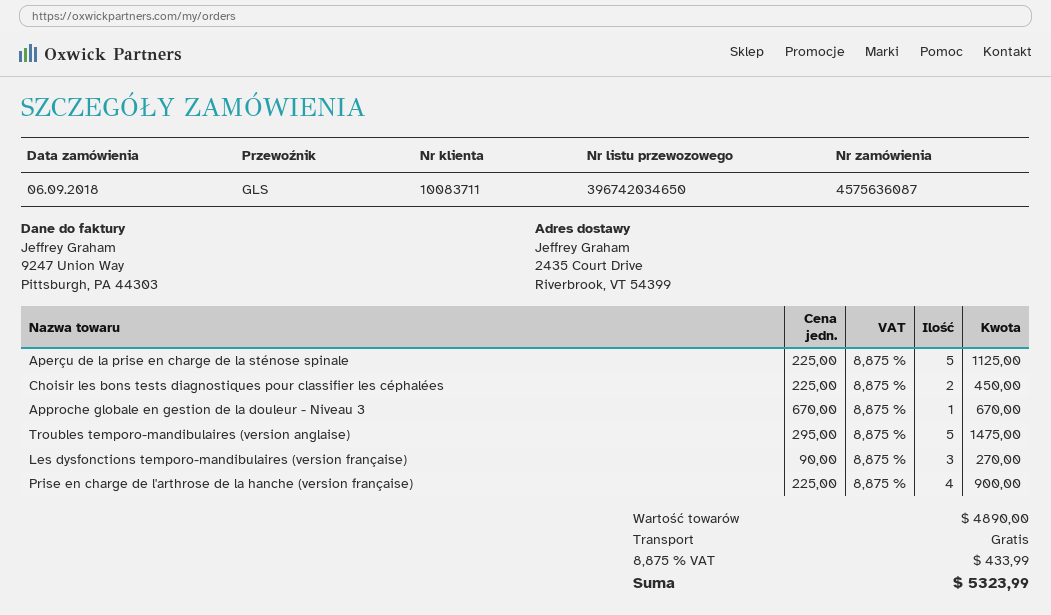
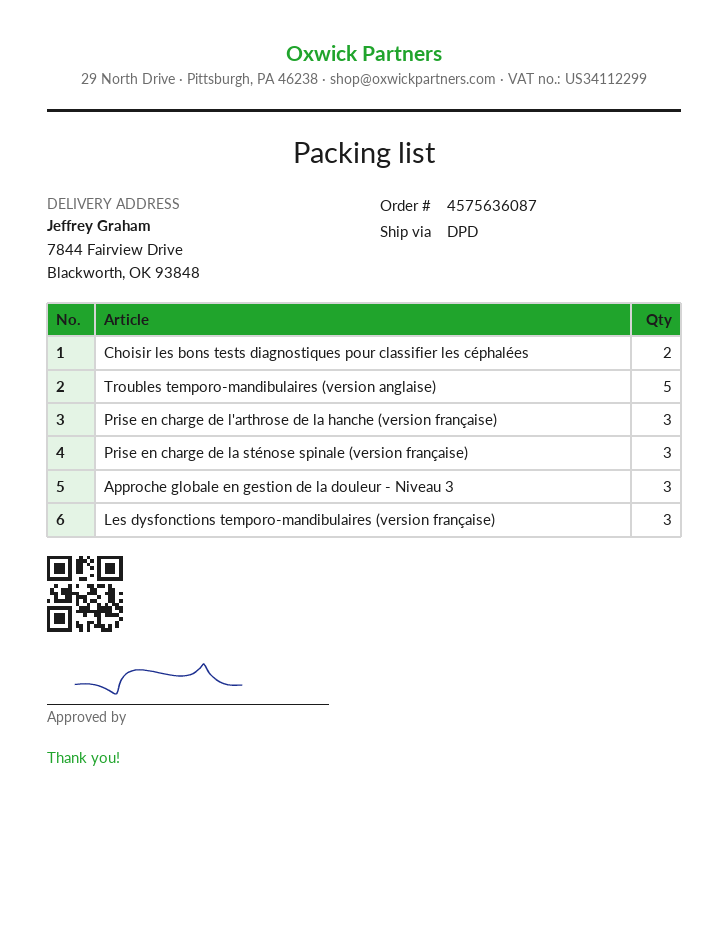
shipping method: GLS -> DPD
ship to: 2435 Court Drive, Riverbrook, VT 54399 -> 7844 Fairview Drive, Blackworth, OK 93848
Aperçu de la prise en charge de la sténose spinale: 5 -> none
Approche globale en gestion de la douleur - Niveau 3: 1 -> 3
Prise en charge de l'arthrose de la hanche (version française): 4 -> 3
Prise en charge de la sténose spinale (version française): none -> 3

